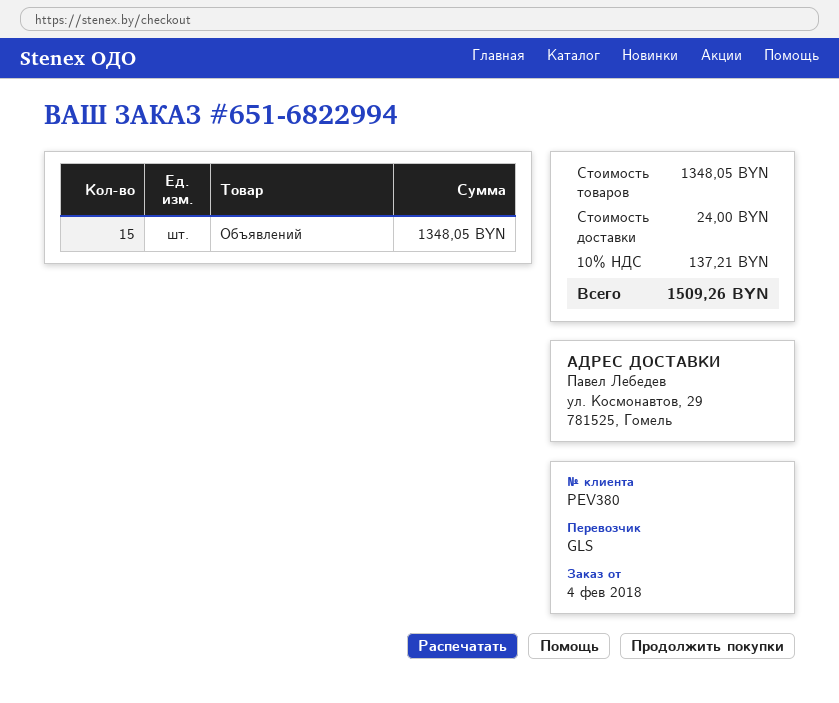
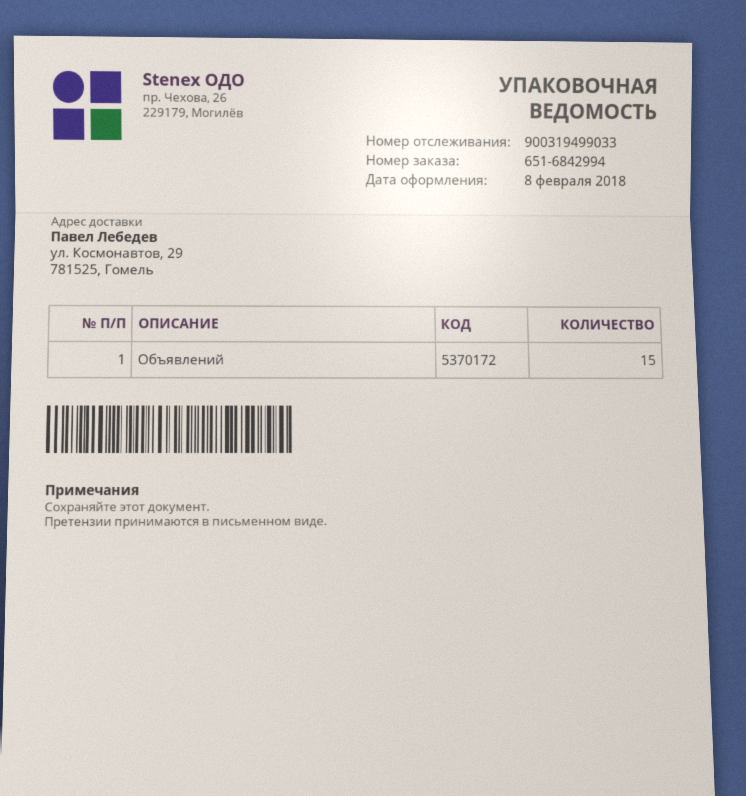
order number: 651-6822994 -> 651-6842994
order date: 2018-02-04 -> 2018-02-08

